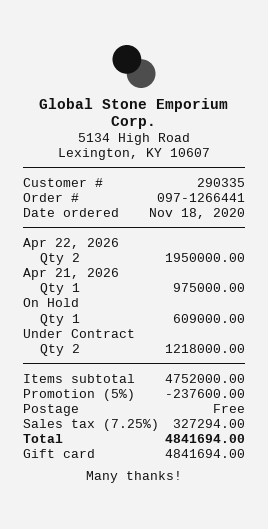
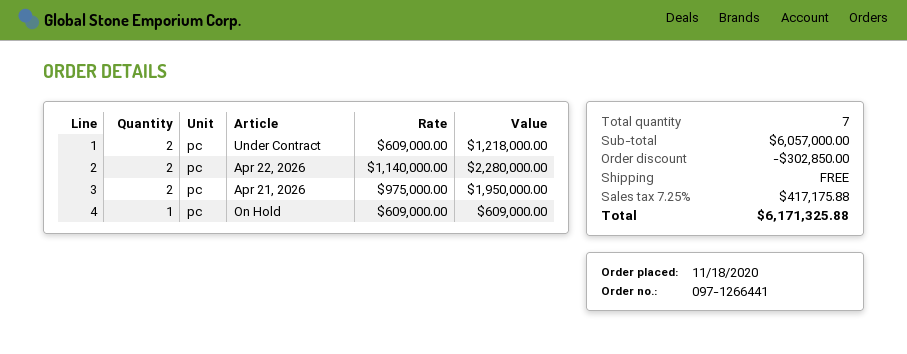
Apr 22, 2026: 2 for 1950000.00 -> 2 for 2280000.00
Apr 21, 2026: 1 for 975000.00 -> 2 for 1950000.00
subtotal: 4752000.00 -> 6057000.00
discount: 237600.00 -> 302850.00
tax: 7.25% = 327294.00 -> 7.25% = 417175.88
total: 4841694.00 -> 6171325.88

